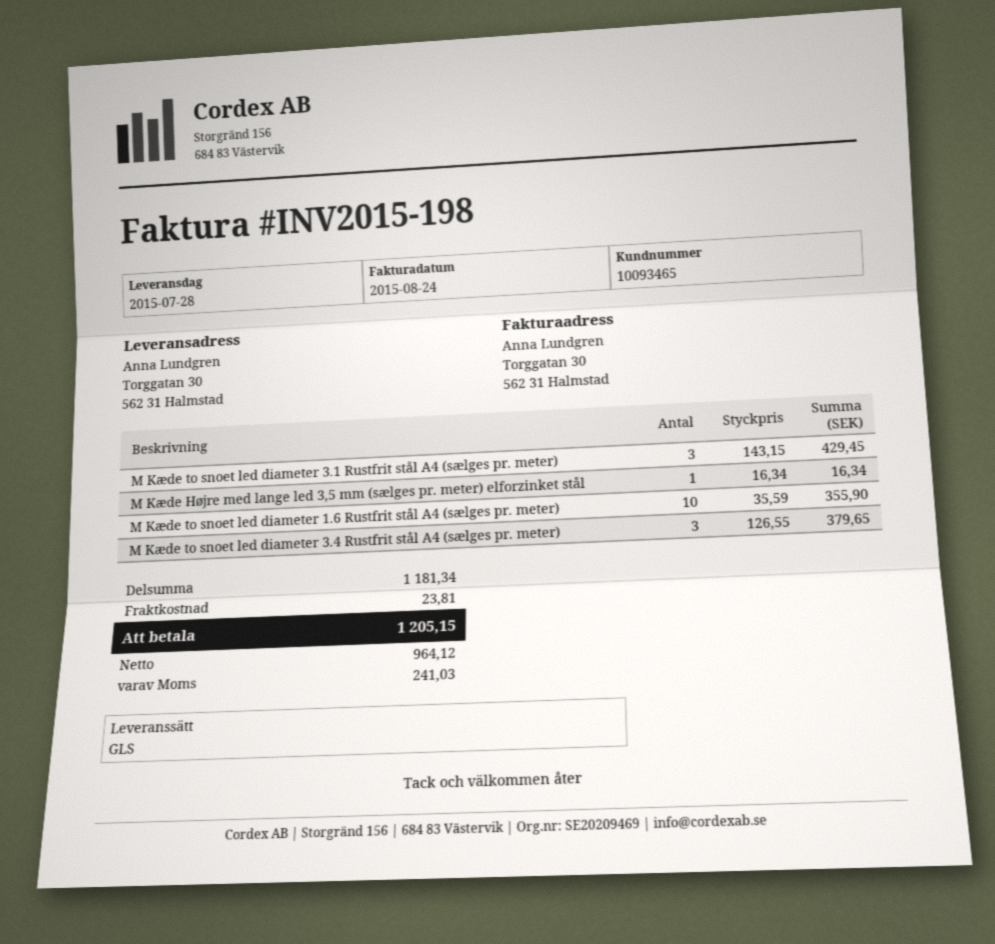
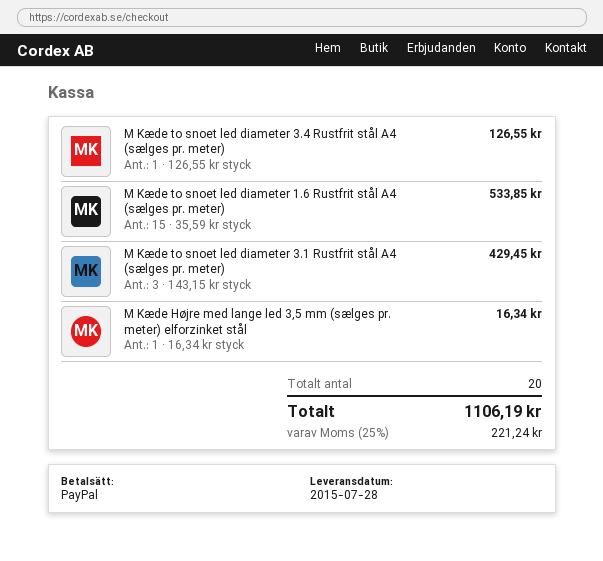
M Kæde to snoet led diameter 1.6 Rustfrit stål A4 (sælges pr. meter): 10 x 35.59 = 355.90 -> 15 x 35.59 = 533.85
M Kæde to snoet led diameter 3.4 Rustfrit stål A4 (sælges pr. meter): 3 x 126.55 = 379.65 -> 1 x 126.55 = 126.55
shipping: 23.81 -> none
tax: 241.03 -> 221.24
total: 1205.15 -> 1106.19

